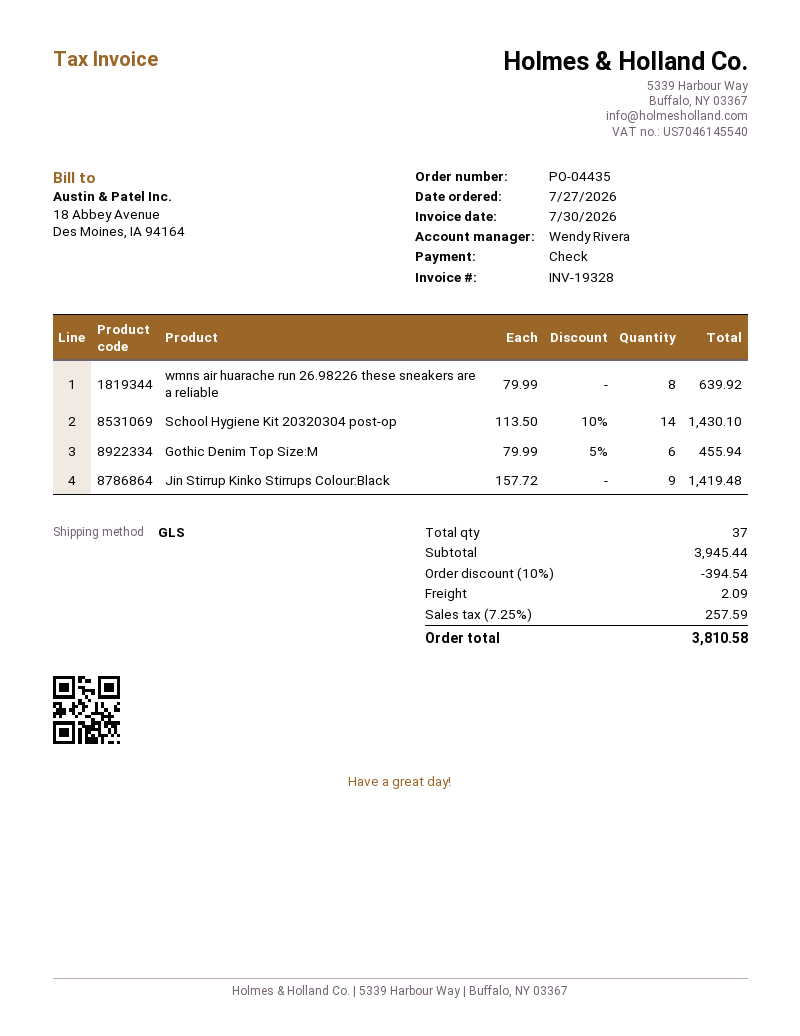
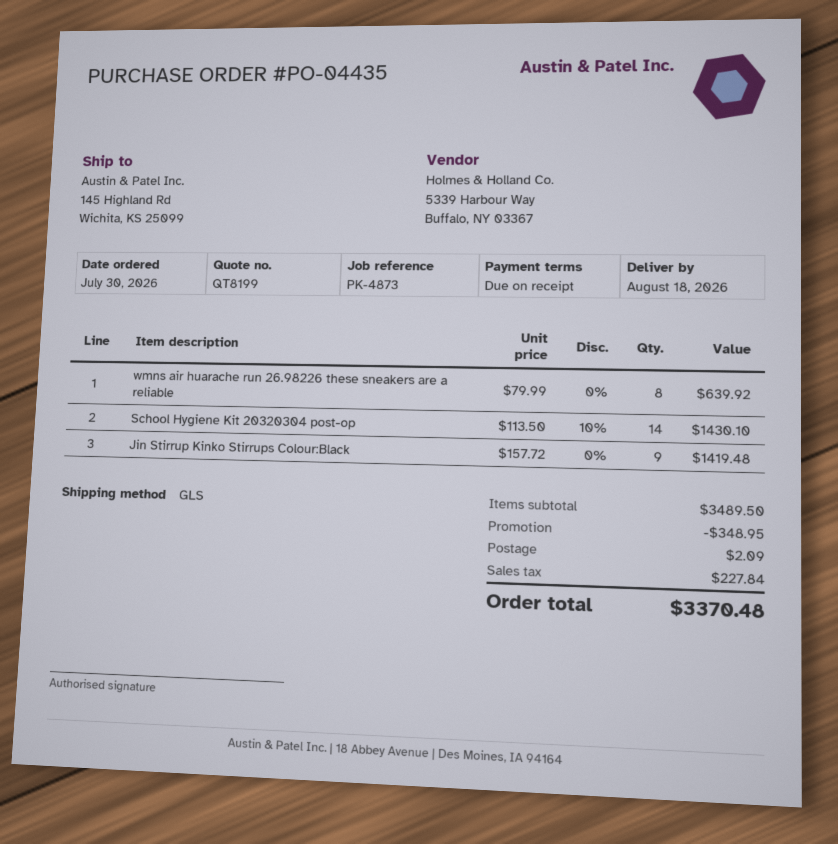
order date: 2026-07-27 -> 2026-07-30
Gothic Denim Top Size:M: 6 x 79.99 - 5% = 455.94 -> none
subtotal: 3945.44 -> 3489.50
discount: 394.54 -> 348.95
tax: 257.59 -> 227.84
total: 3810.58 -> 3370.48

